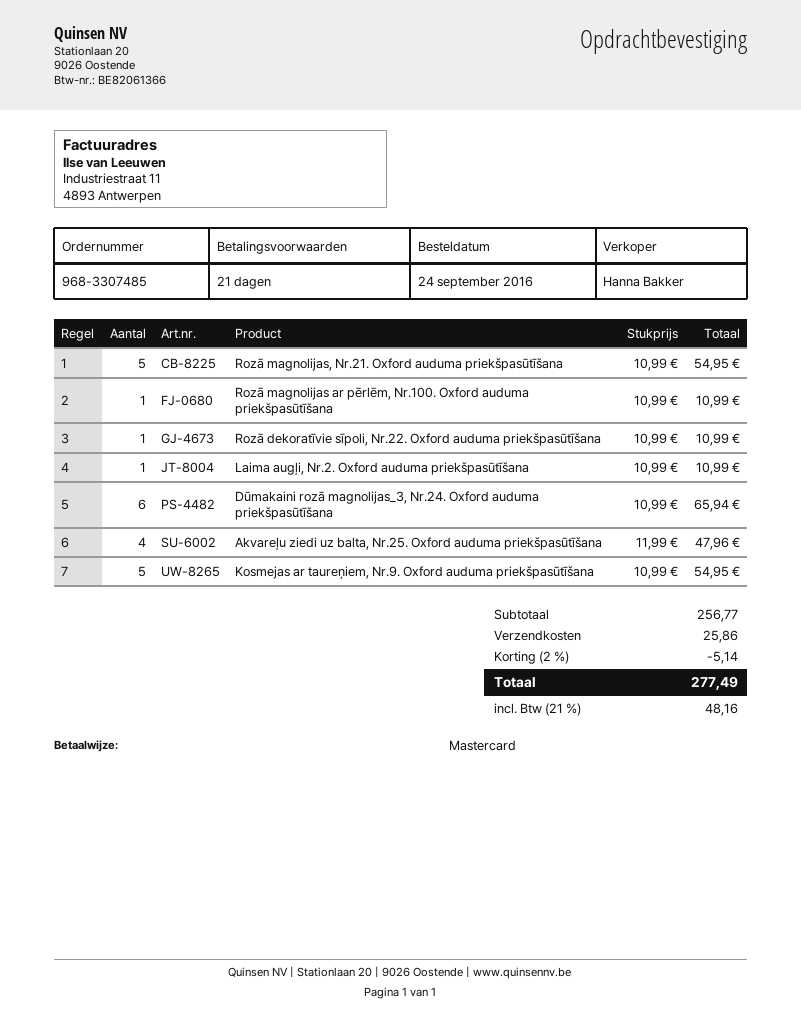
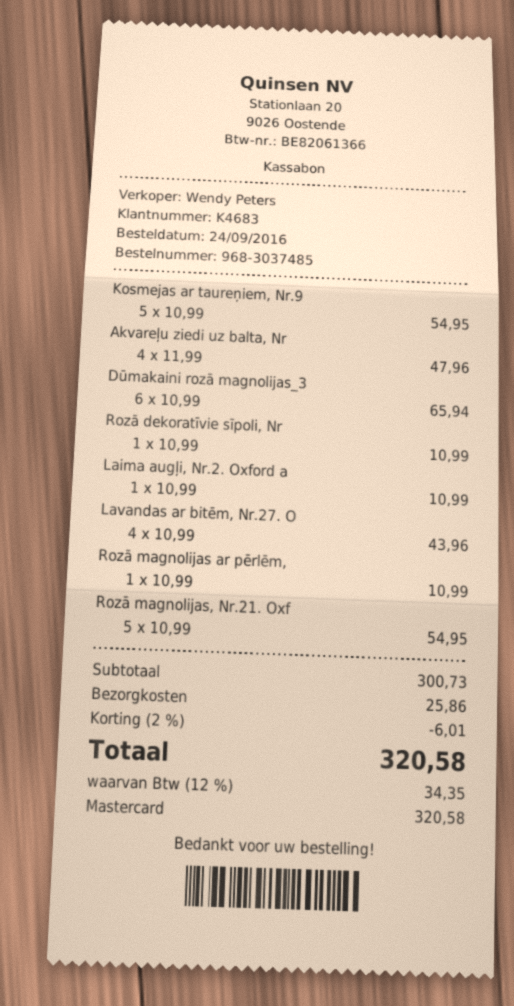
order number: 968-3307485 -> 968-3037485
sales rep: Hanna Bakker -> Wendy Peters
Lavandas ar bitēm, Nr.27. O: none -> 4 x 10.99 = 43.96
subtotal: 256.77 -> 300.73
discount: 2% = 5.14 -> 2% = 6.01
tax: 21% = 48.16 -> 12% = 34.35
total: 277.49 -> 320.58

